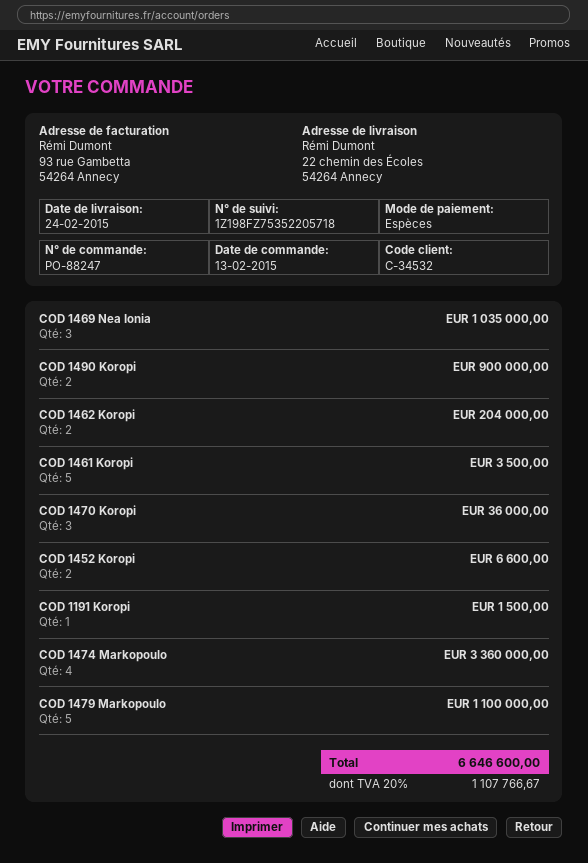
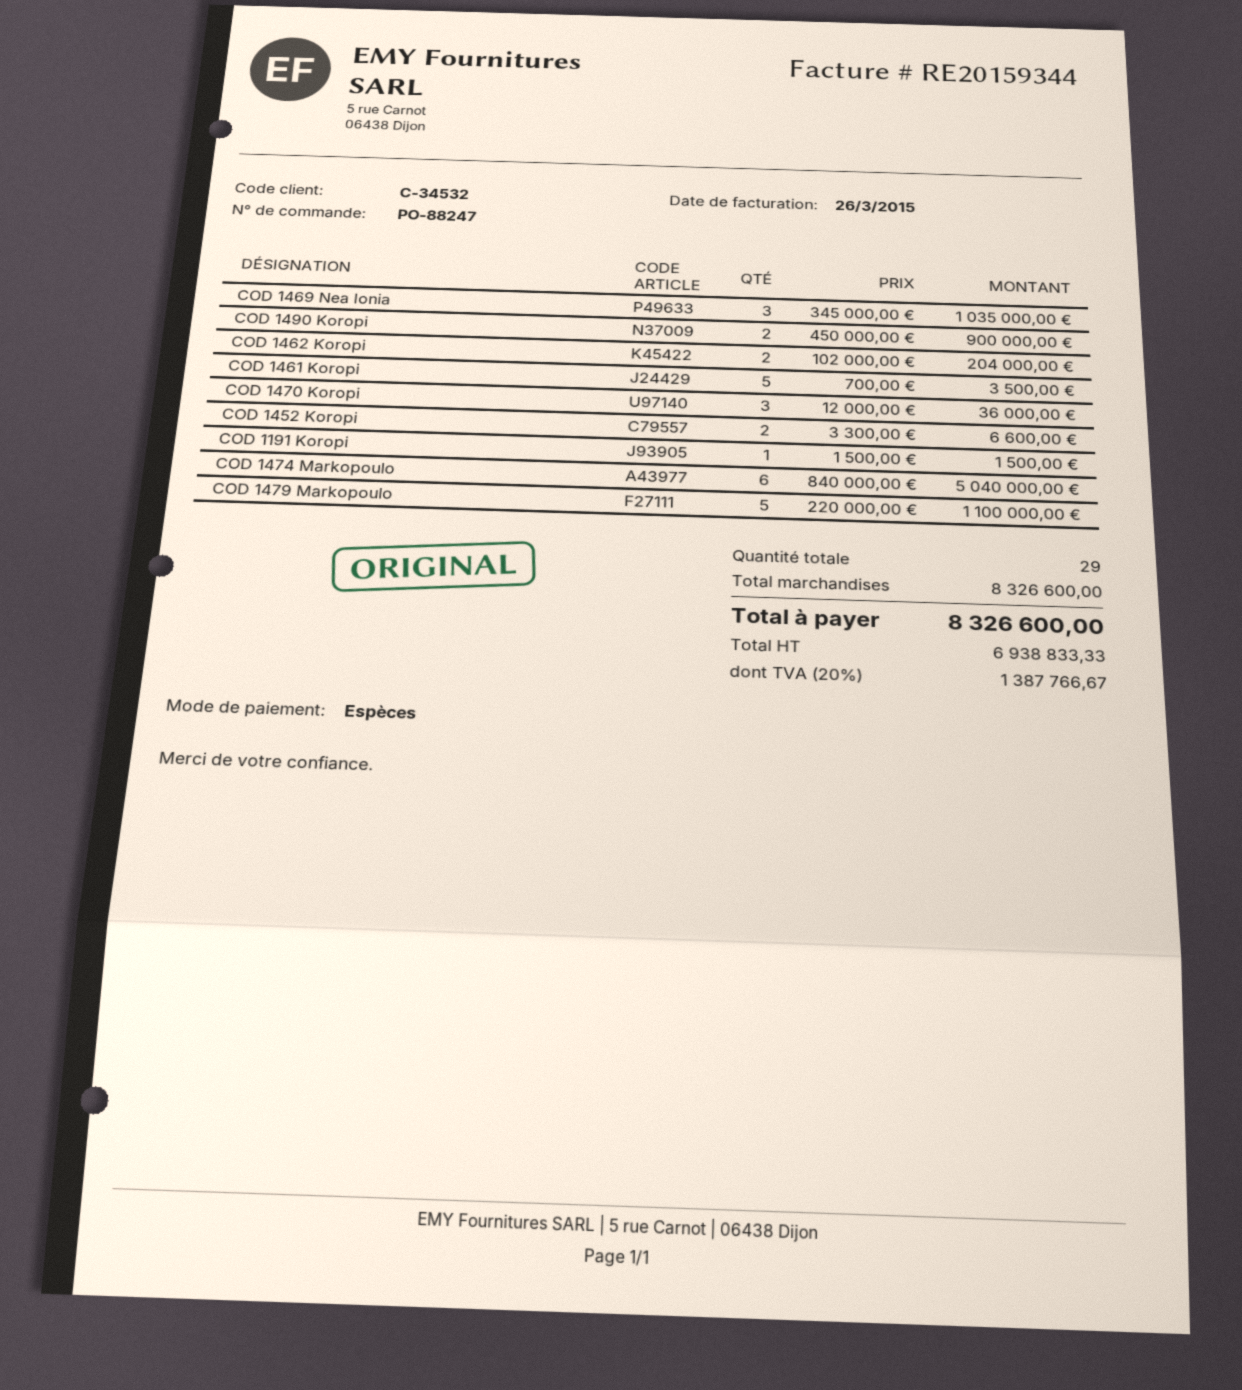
COD 1474 Markopoulo: 4 for 3360000.00 -> 6 for 5040000.00
tax: 20% = 1107766.67 -> 20% = 1387766.67
total: 6646600.00 -> 8326600.00

